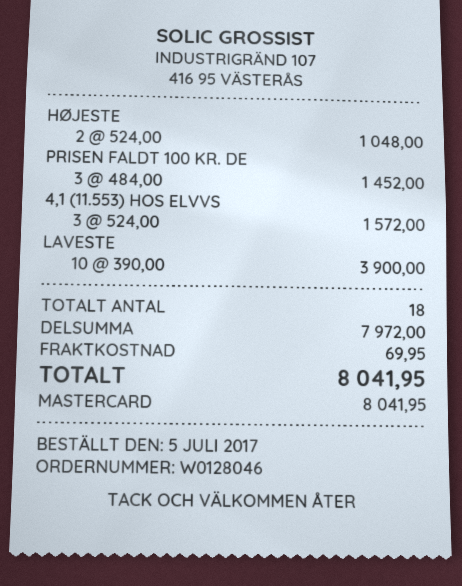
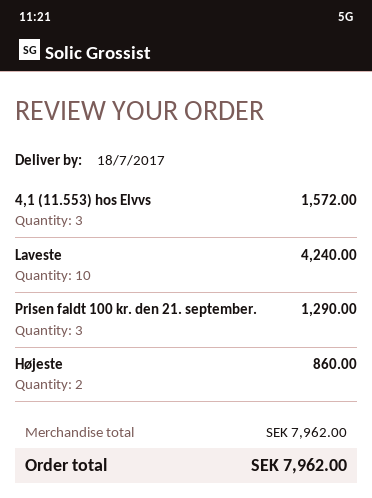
HØJESTE: 2 for 1048.00 -> 2 for 860.00
PRISEN FALDT 100 KR. DE: 3 for 1452.00 -> 3 for 1290.00
LAVESTE: 10 for 3900.00 -> 10 for 4240.00
subtotal: 7972.00 -> 7962.00
shipping: 69.95 -> none
total: 8041.95 -> 7962.00

